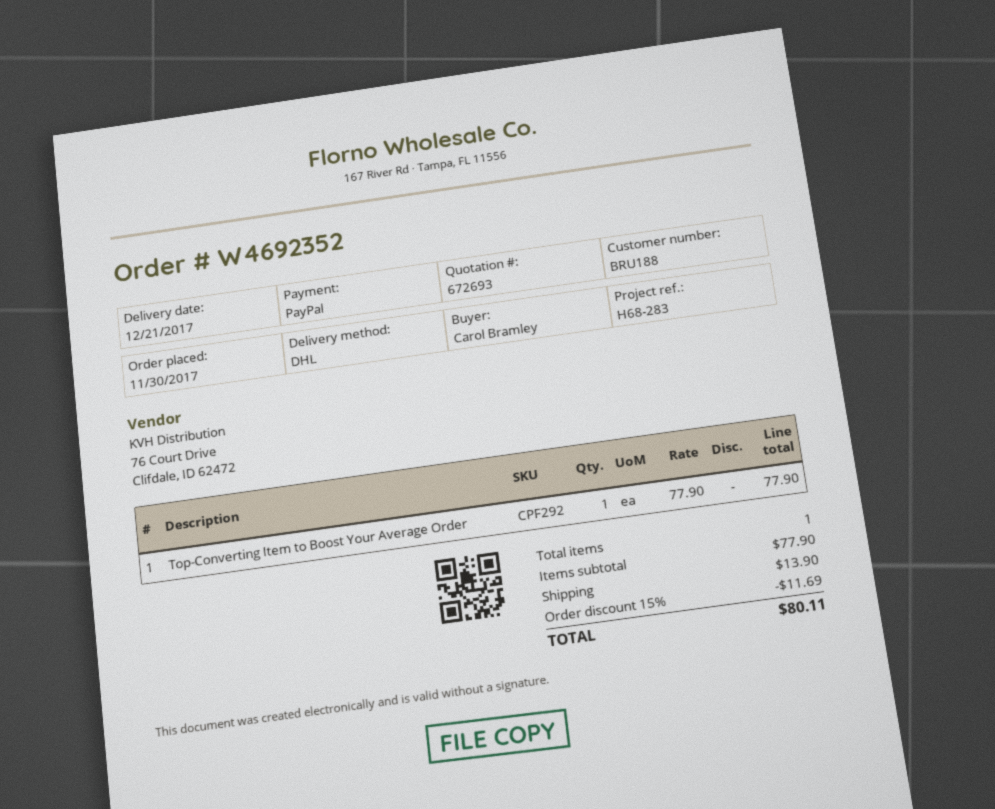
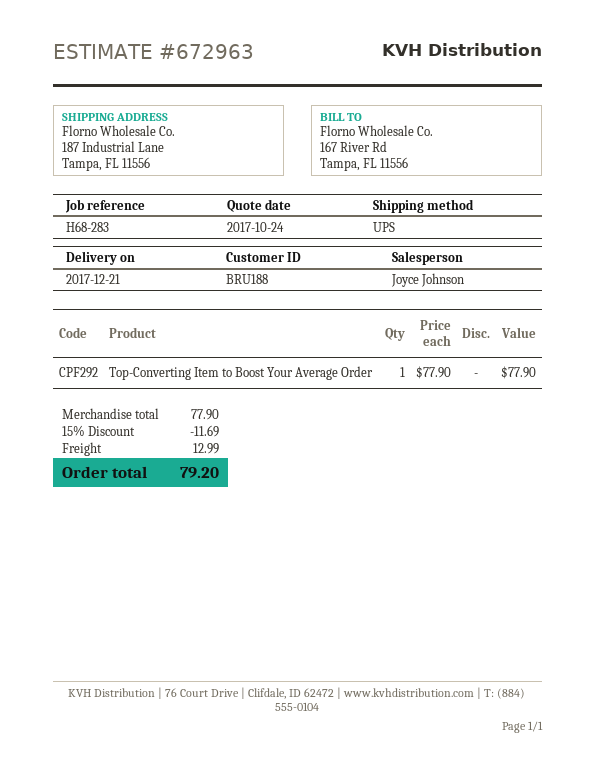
quote number: 672693 -> 672963
shipping method: DHL -> UPS
shipping: 13.90 -> 12.99
total: 80.11 -> 79.20

